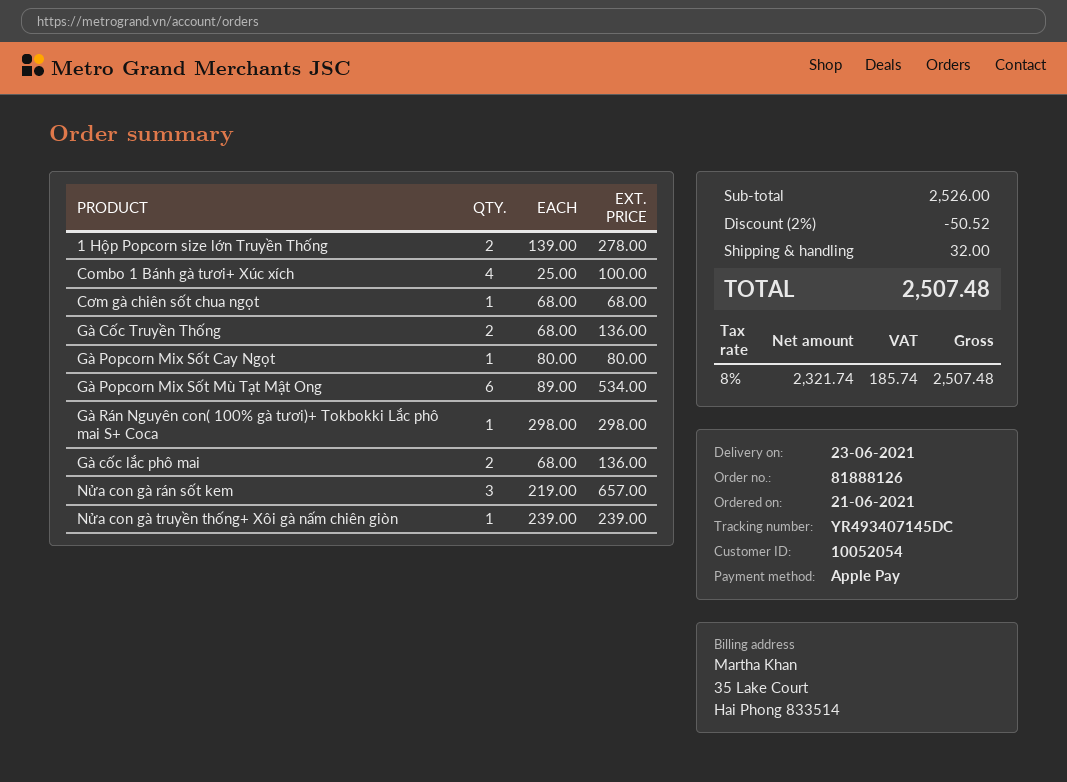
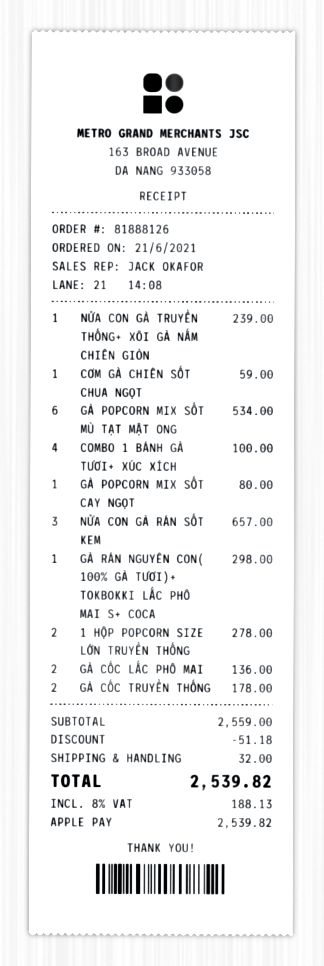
Cơm gà chiên sốt chua ngọt: 1 for 68.00 -> 1 for 59.00
Gà Cốc Truyền Thống: 2 for 136.00 -> 2 for 178.00
subtotal: 2526.00 -> 2559.00
discount: 50.52 -> 51.18
tax: 8% = 185.74 -> 8% = 188.13
total: 2507.48 -> 2539.82

